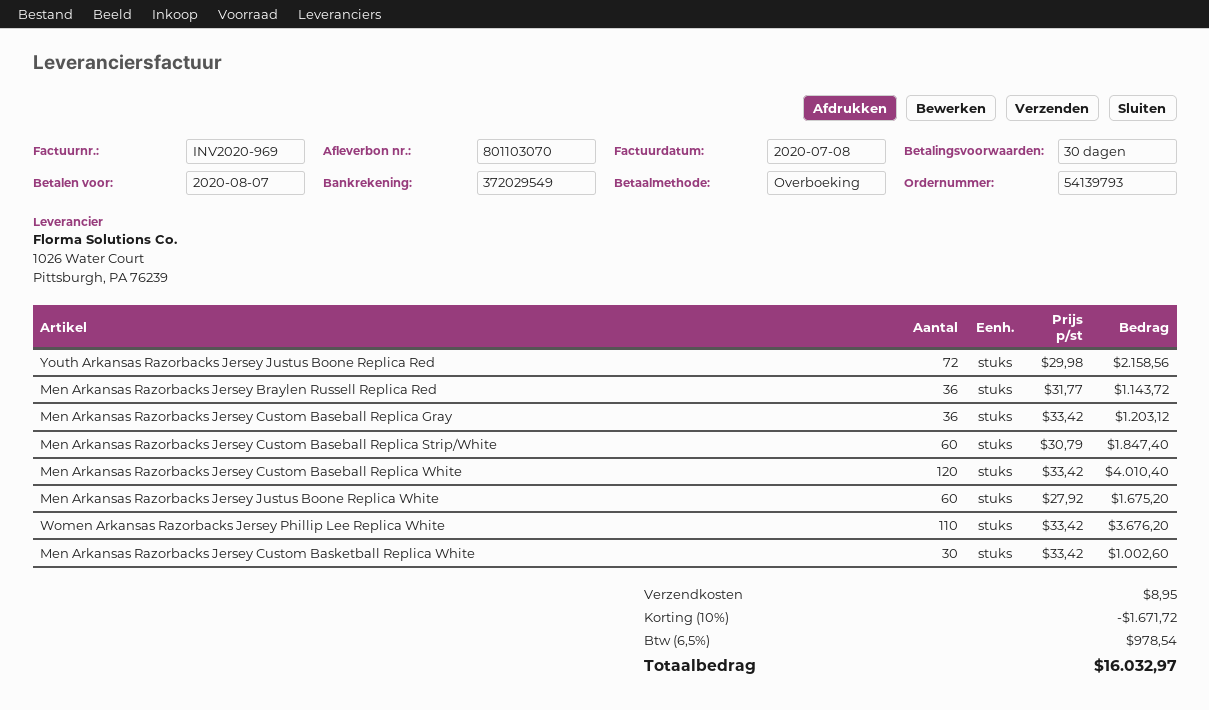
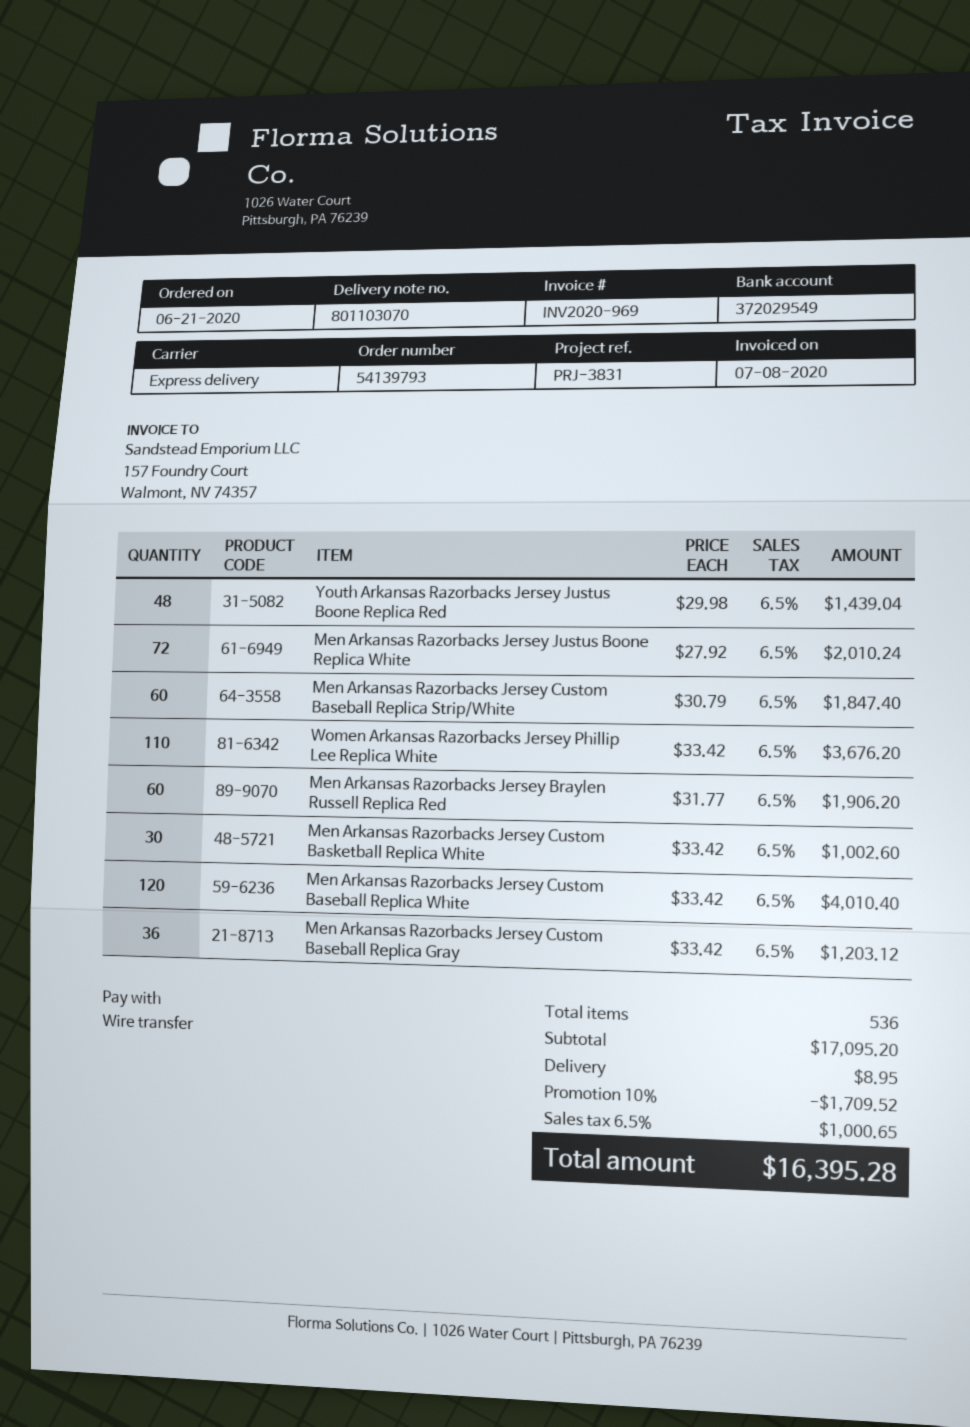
Youth Arkansas Razorbacks Jersey Justus Boone Replica Red: 72 x 29.98 = 2158.56 -> 48 x 29.98 = 1439.04
Men Arkansas Razorbacks Jersey Braylen Russell Replica Red: 36 x 31.77 = 1143.72 -> 60 x 31.77 = 1906.20
Men Arkansas Razorbacks Jersey Justus Boone Replica White: 60 x 27.92 = 1675.20 -> 72 x 27.92 = 2010.24
discount: 10% = 1671.72 -> 10% = 1709.52
tax: 6.5% = 978.54 -> 6.5% = 1000.65
total: 16032.97 -> 16395.28

